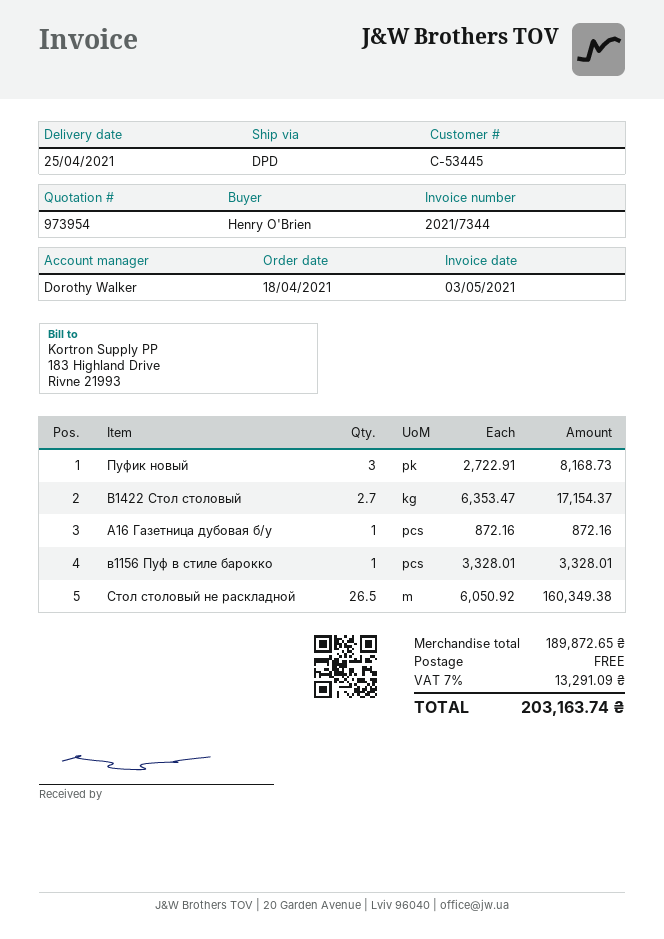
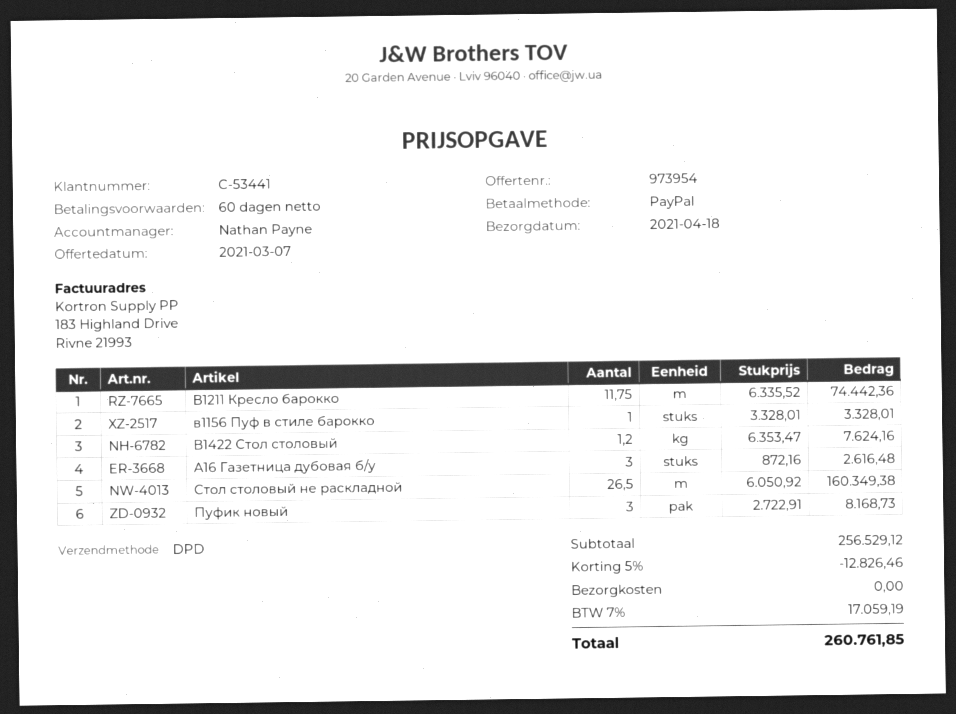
delivery date: 2021-04-25 -> 2021-04-18
customer number: C-53445 -> C-53441
sales rep: Dorothy Walker -> Nathan Payne
В1422 Стол столовый: 2.7 x 6353.47 = 17154.37 -> 1.2 x 6353.47 = 7624.16
А16 Газетница дубовая б/у: 1 x 872.16 = 872.16 -> 3 x 872.16 = 2616.48
В1211 Кресло барокко: none -> 11.75 x 6335.52 = 74442.36
subtotal: 189872.65 -> 256529.12
discount: none -> 5% = 12826.46
tax: 7% = 13291.09 -> 7% = 17059.19
total: 203163.74 -> 260761.85

